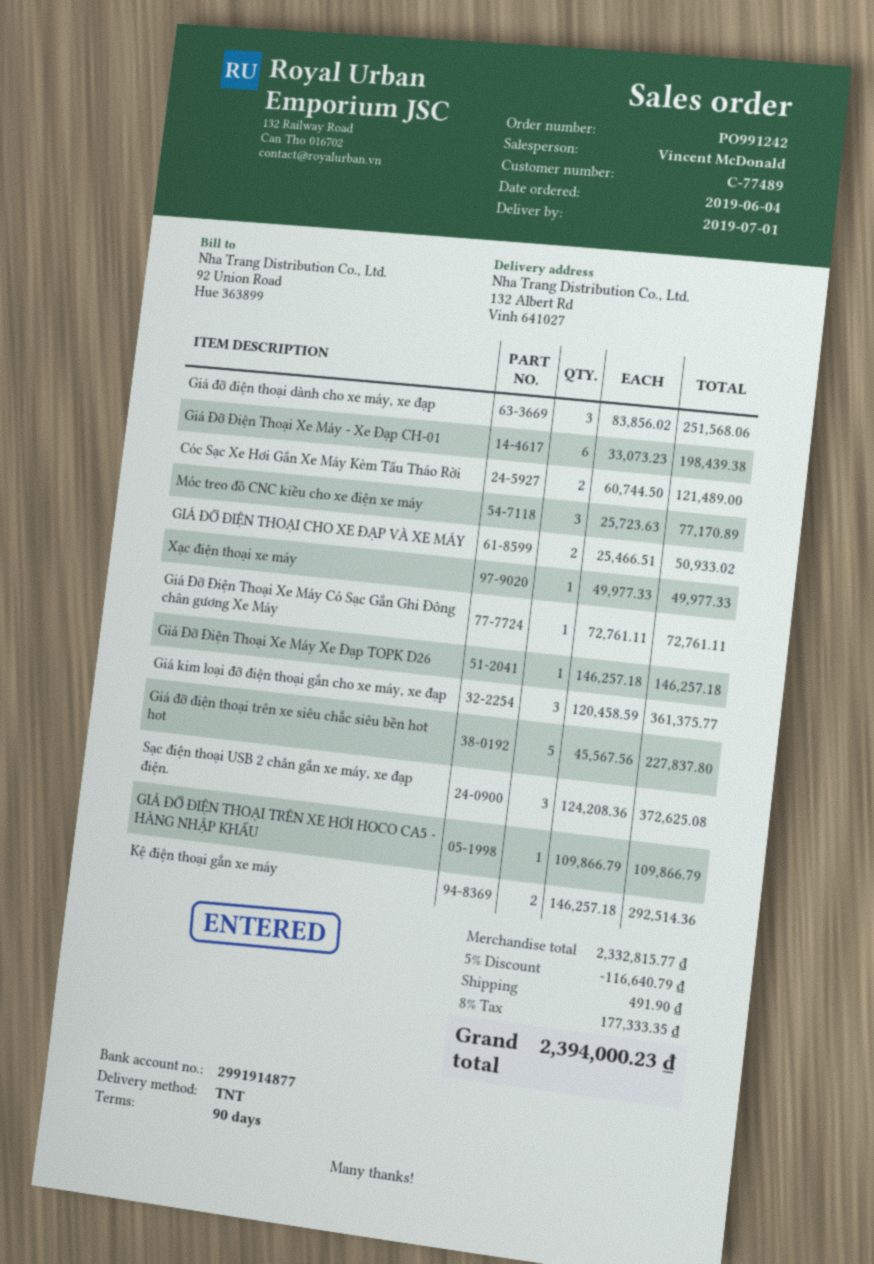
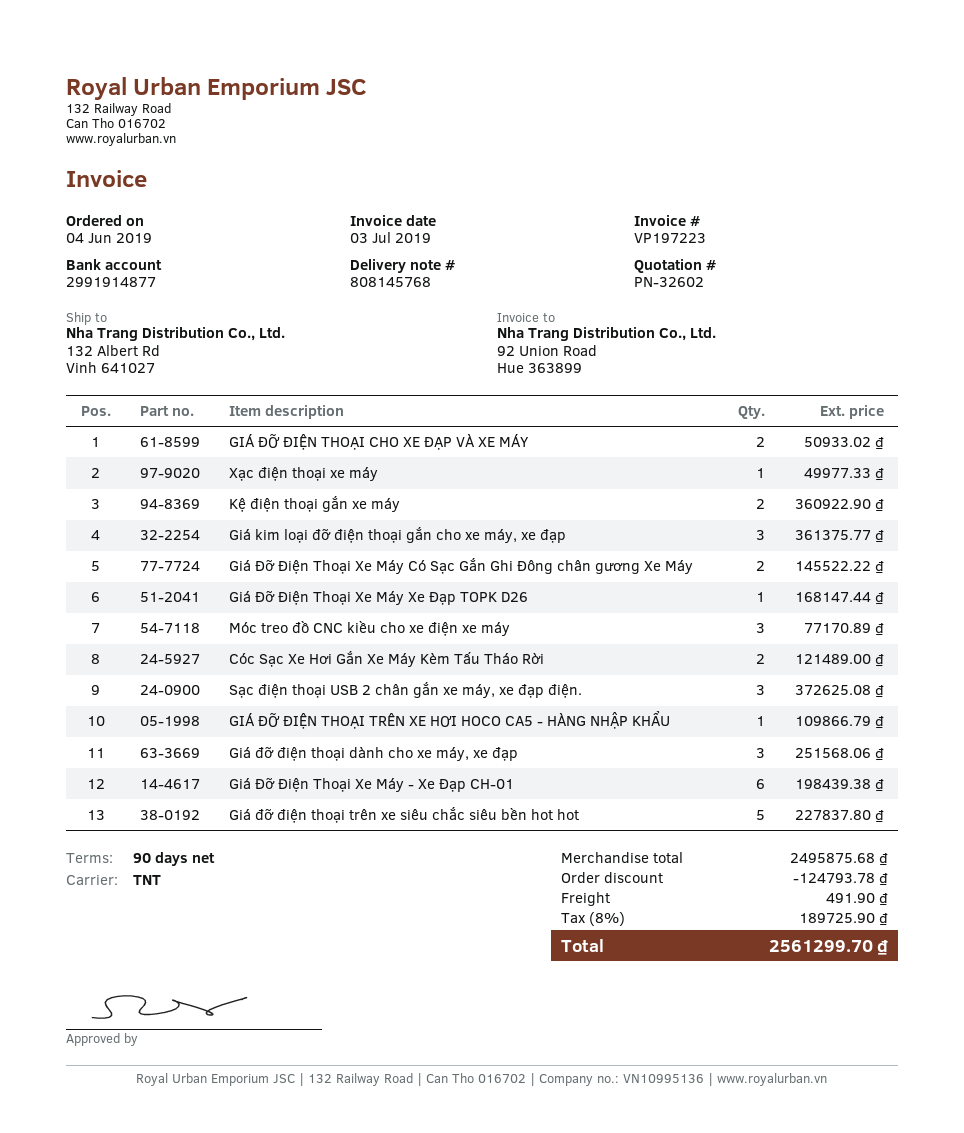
Giá Đỡ Điện Thoại Xe Máy Có Sạc Gắn Ghi Đông chân gương Xe Máy: 1 for 72761.11 -> 2 for 145522.22
Giá Đỡ Điện Thoại Xe Máy Xe Đạp TOPK D26: 1 for 146257.18 -> 1 for 168147.44
Kệ điện thoại gắn xe máy: 2 for 292514.36 -> 2 for 360922.90
subtotal: 2332815.77 -> 2495875.68
discount: 116640.79 -> 124793.78
tax: 8% = 177333.35 -> 8% = 189725.90
total: 2394000.23 -> 2561299.70

